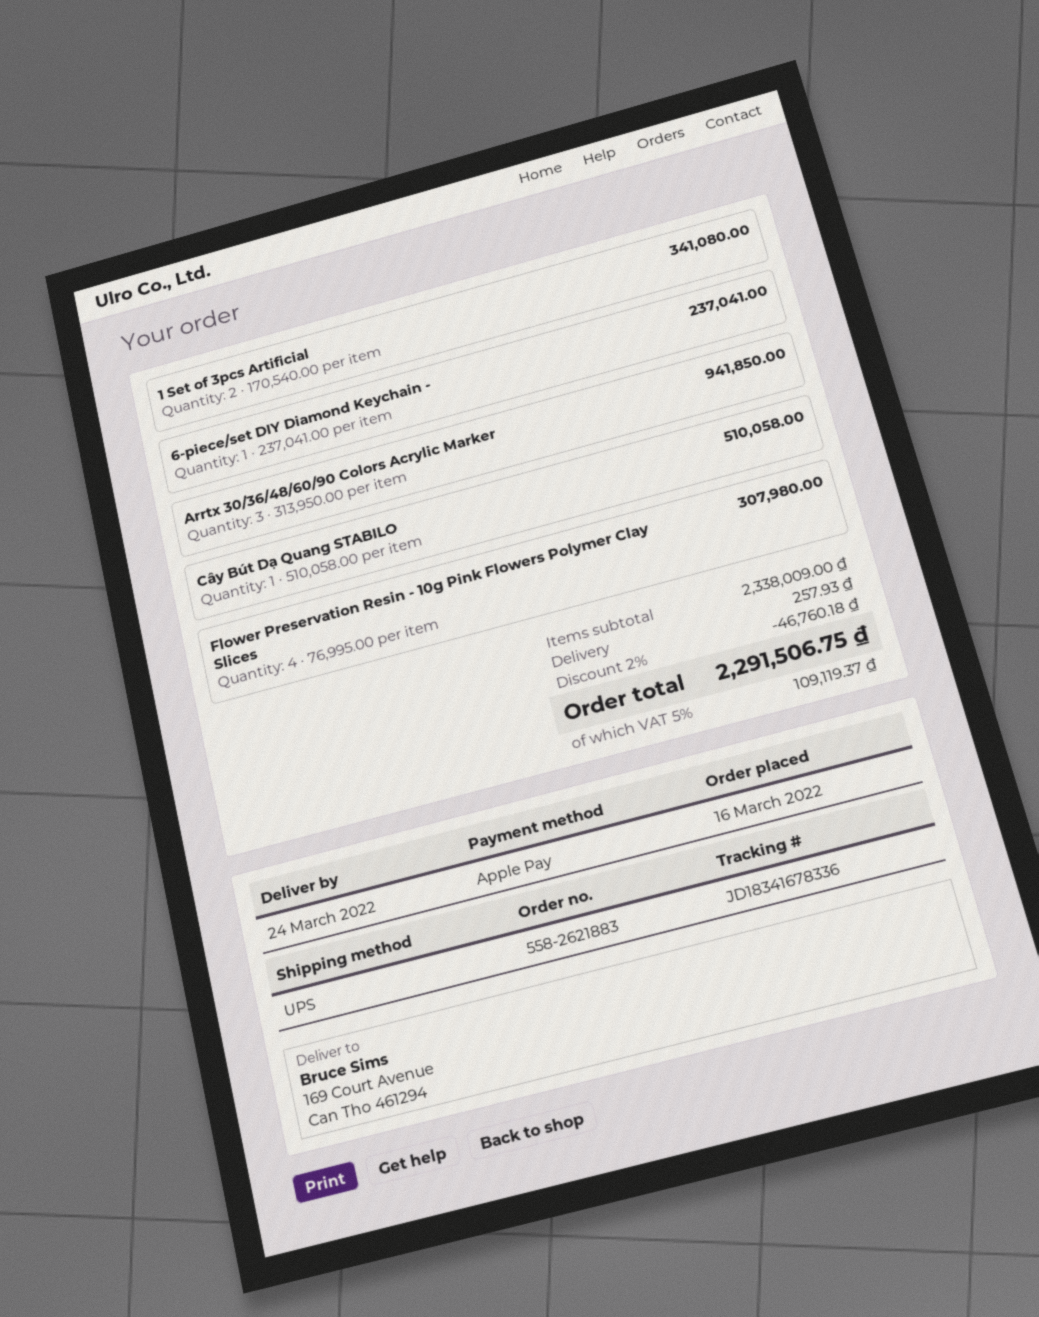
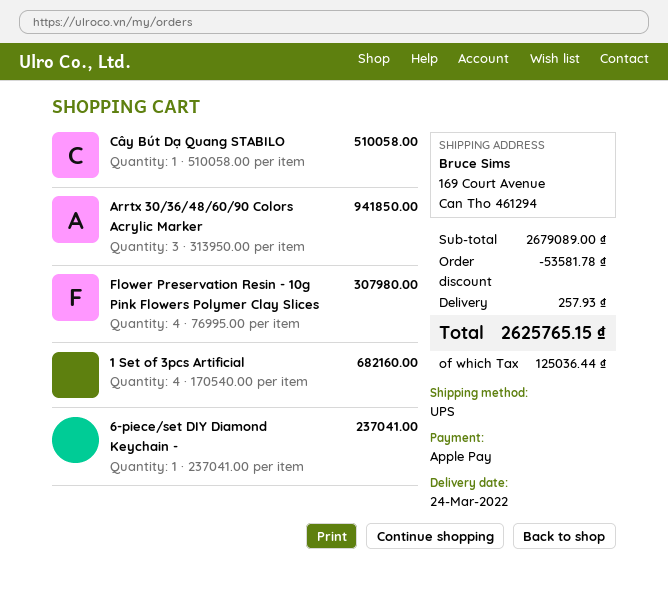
1 Set of 3pcs Artificial: 2 x 170540.00 = 341080.00 -> 4 x 170540.00 = 682160.00
subtotal: 2338009.00 -> 2679089.00
discount: 46760.18 -> 53581.78
tax: 109119.37 -> 125036.44
total: 2291506.75 -> 2625765.15

